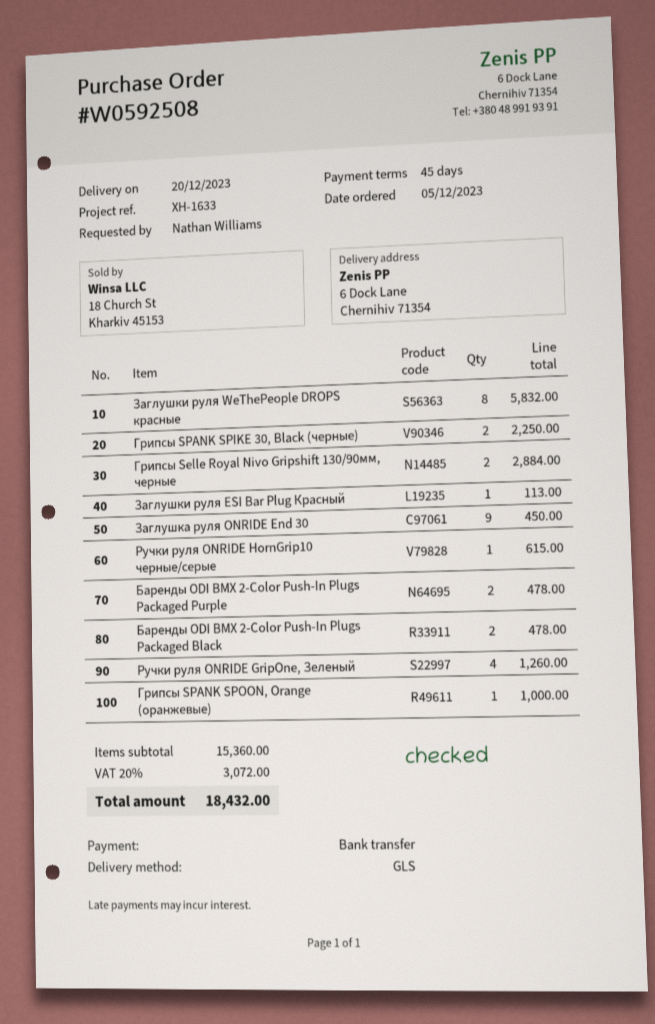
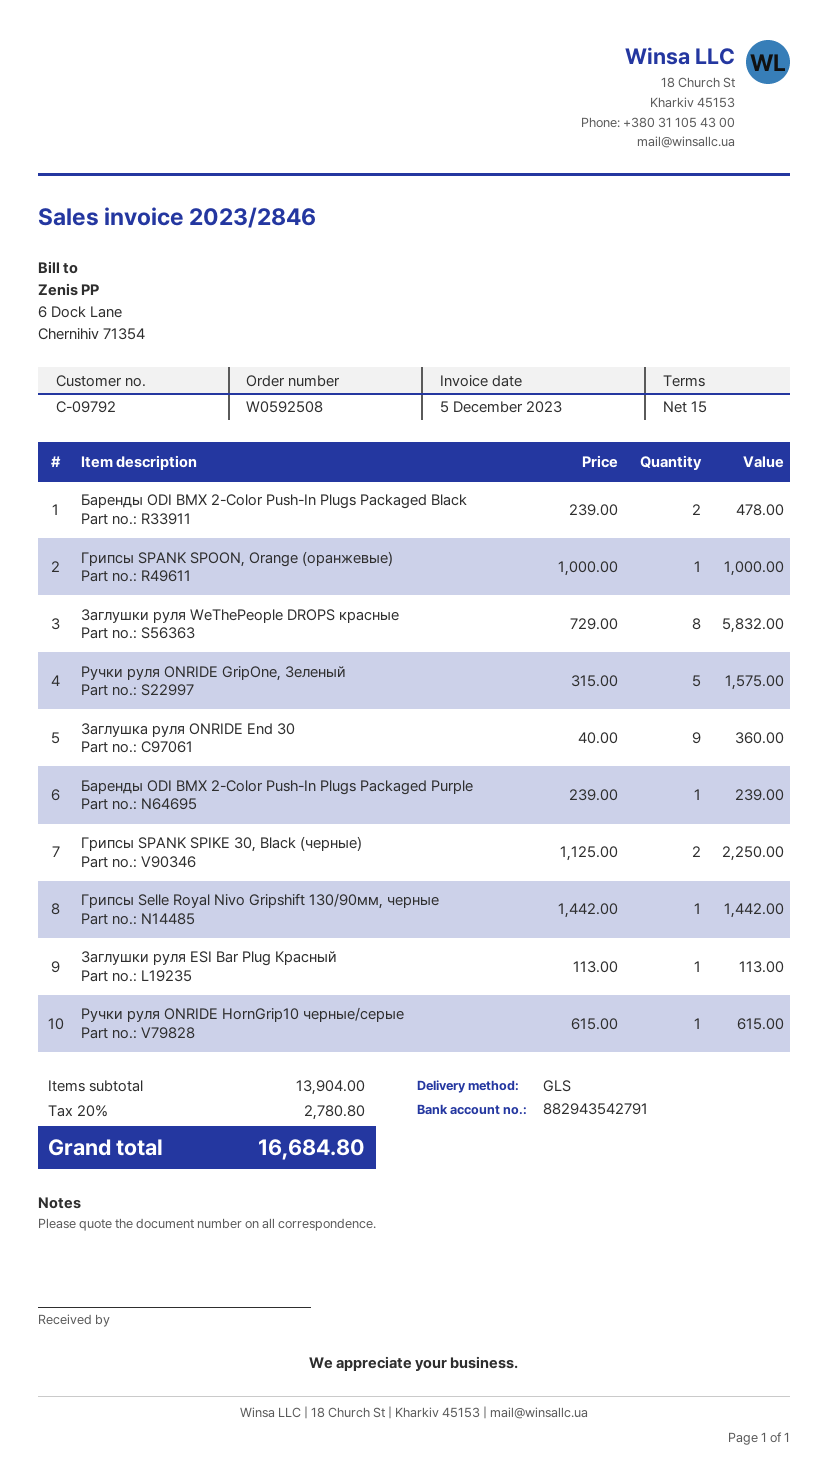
payment terms: 45 days -> 15 days
Грипсы Selle Royal Nivo Gripshift 130/90мм, черные: 2 for 2884.00 -> 1 for 1442.00
Заглушка руля ONRIDE End 30: 9 for 450.00 -> 9 for 360.00
Баренды ODI BMX 2-Color Push-In Plugs Packaged Purple: 2 for 478.00 -> 1 for 239.00
Ручки руля ONRIDE GripOne, Зеленый: 4 for 1260.00 -> 5 for 1575.00
subtotal: 15360.00 -> 13904.00
tax: 20% = 3072.00 -> 20% = 2780.80
total: 18432.00 -> 16684.80

